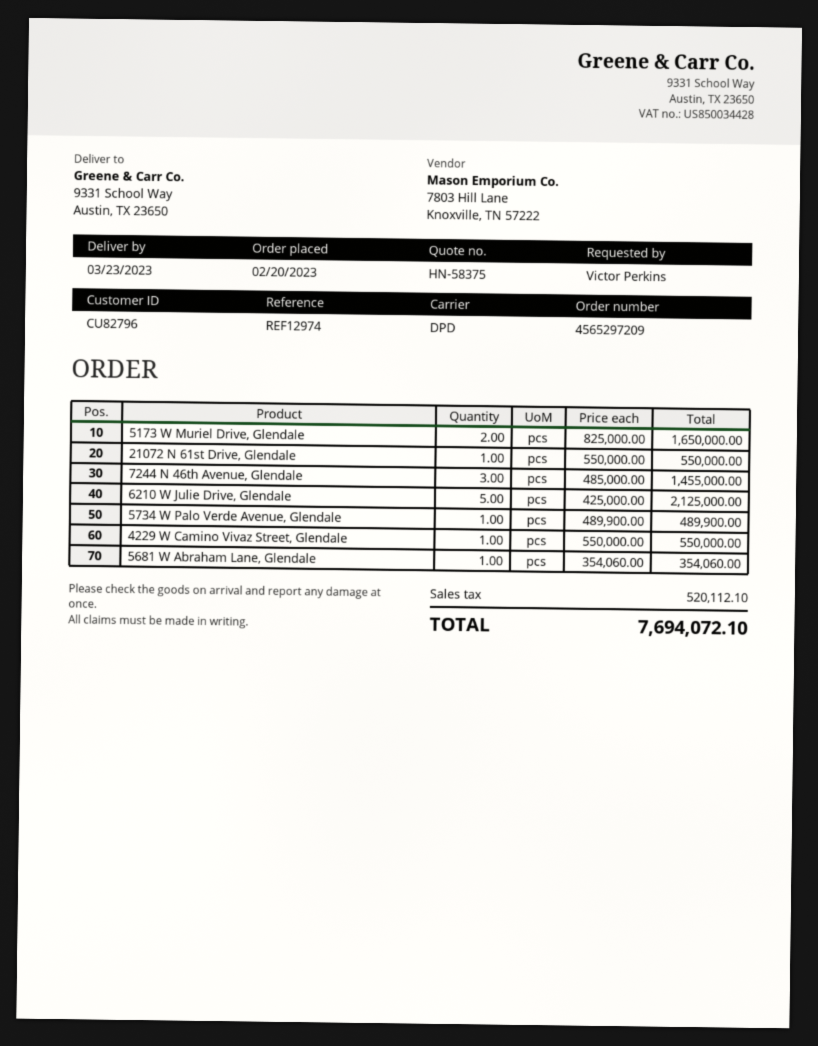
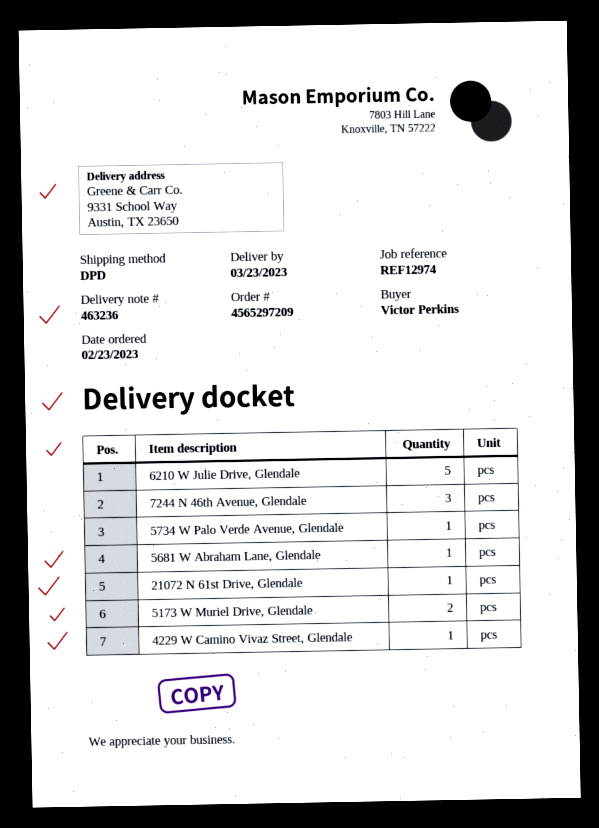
order date: 2023-02-20 -> 2023-02-23

